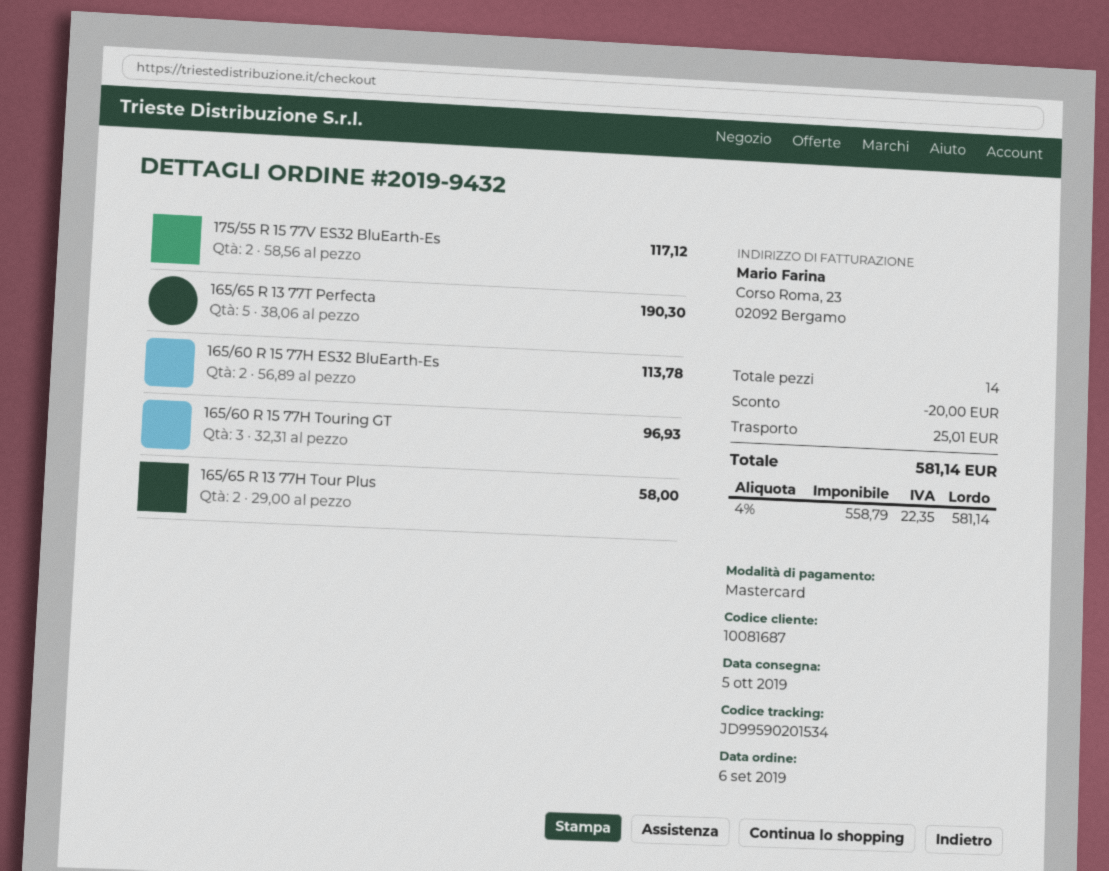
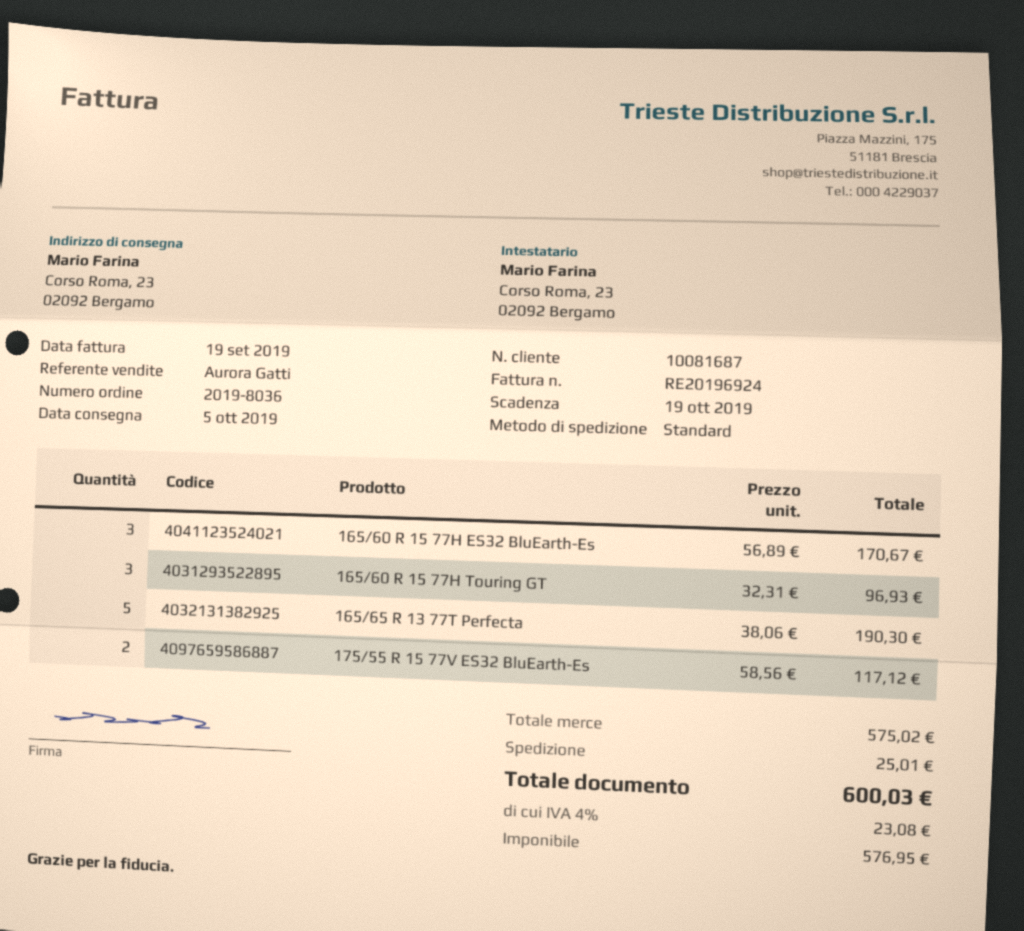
order number: 2019-9432 -> 2019-8036
165/60 R 15 77H ES32 BluEarth-Es: 2 x 56.89 = 113.78 -> 3 x 56.89 = 170.67
165/65 R 13 77H Tour Plus: 2 x 29.00 = 58.00 -> none
discount: 20.00 -> none
net: 558.79 -> 576.95
tax: 4% = 22.35 -> 4% = 23.08
total: 581.14 -> 600.03

